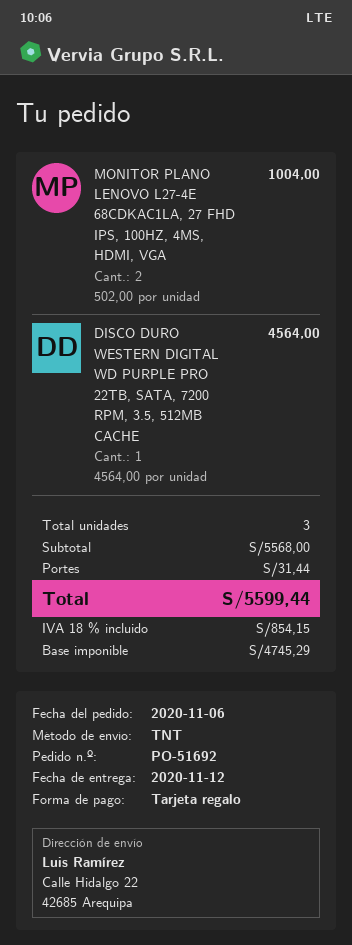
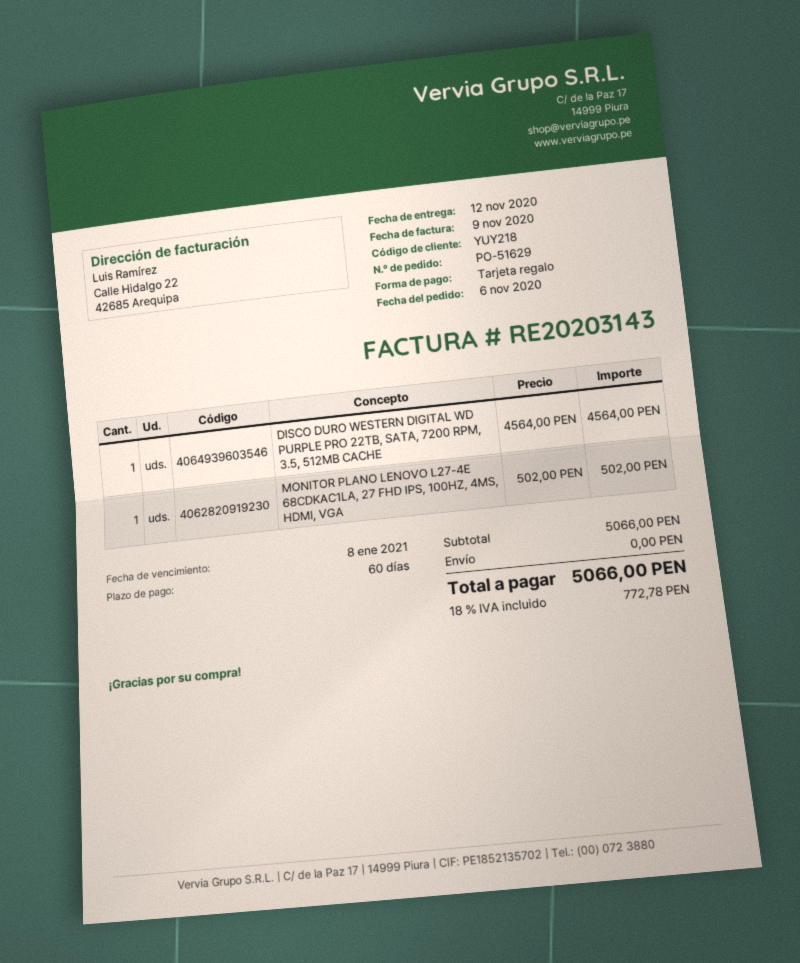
order number: PO-51692 -> PO-51629
MONITOR PLANO LENOVO L27-4E 68CDKAC1LA, 27 FHD IPS, 100HZ, 4MS, HDMI, VGA: 2 x 502.00 = 1004.00 -> 1 x 502.00 = 502.00
subtotal: 5568.00 -> 5066.00
shipping: 31.44 -> 0.00
tax: 18% = 854.15 -> 18% = 772.78
total: 5599.44 -> 5066.00

